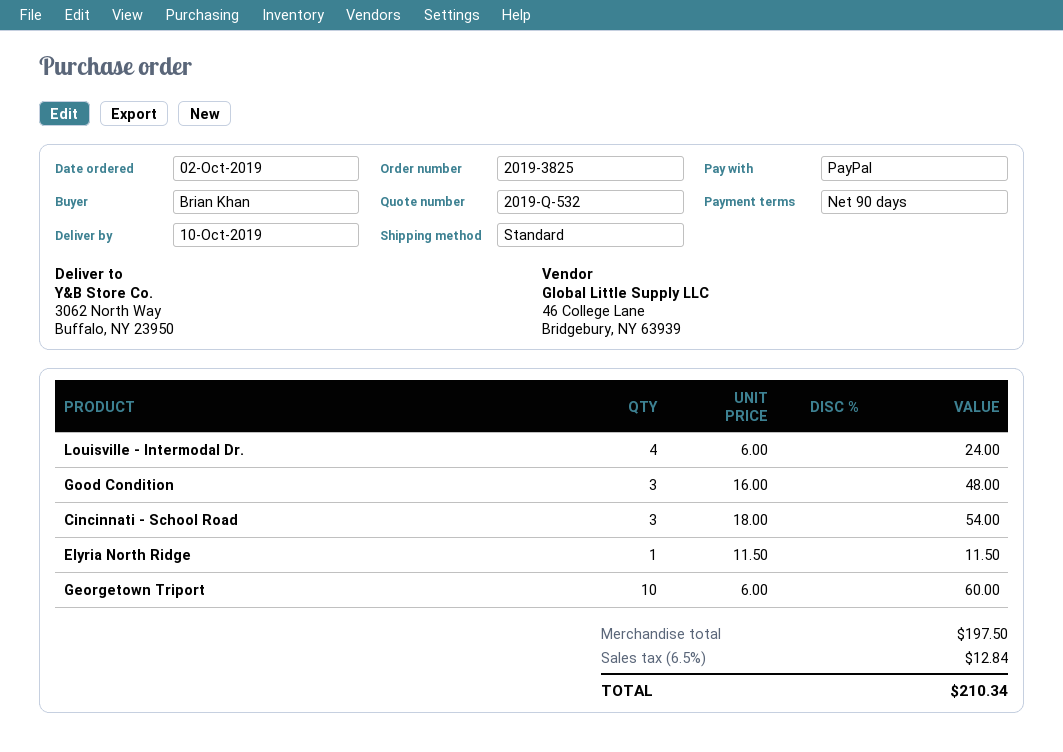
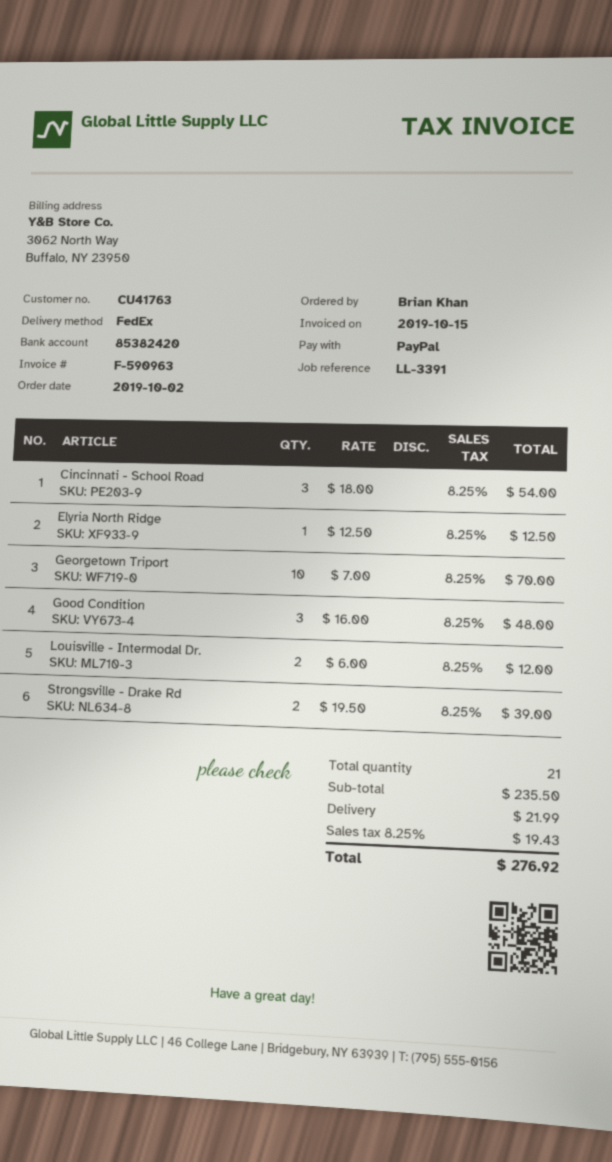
shipping method: standard -> FedEx
Louisville - Intermodal Dr.: 4 x 6.00 = 24.00 -> 2 x 6.00 = 12.00
Elyria North Ridge: 1 x 11.50 = 11.50 -> 1 x 12.50 = 12.50
Georgetown Triport: 10 x 6.00 = 60.00 -> 10 x 7.00 = 70.00
Strongsville - Drake Rd: none -> 2 x 19.50 = 39.00
subtotal: 197.50 -> 235.50
shipping: none -> 21.99
tax: 6.5% = 12.84 -> 8.25% = 19.43
total: 210.34 -> 276.92

